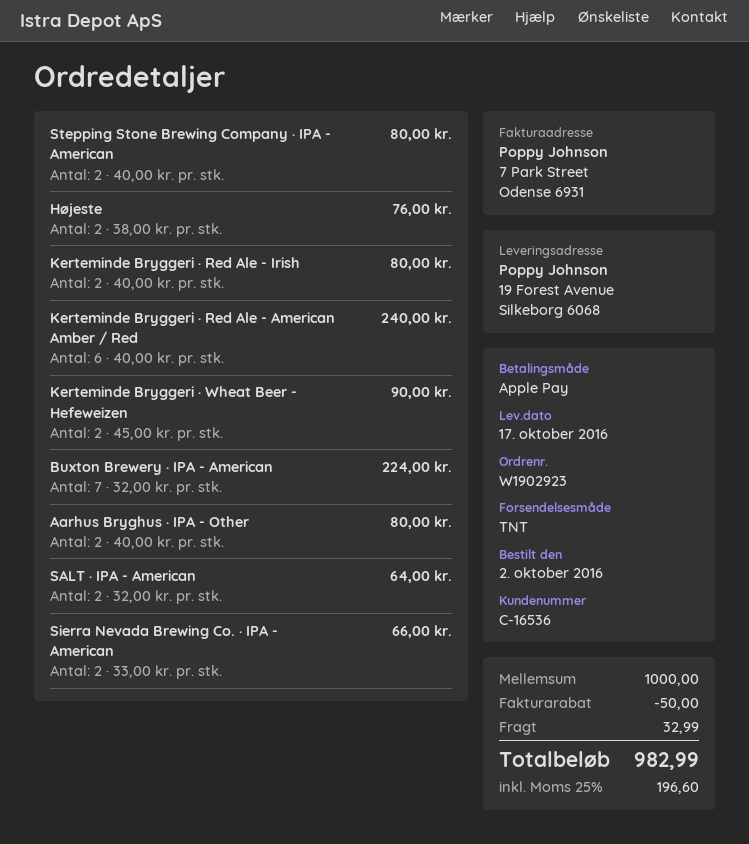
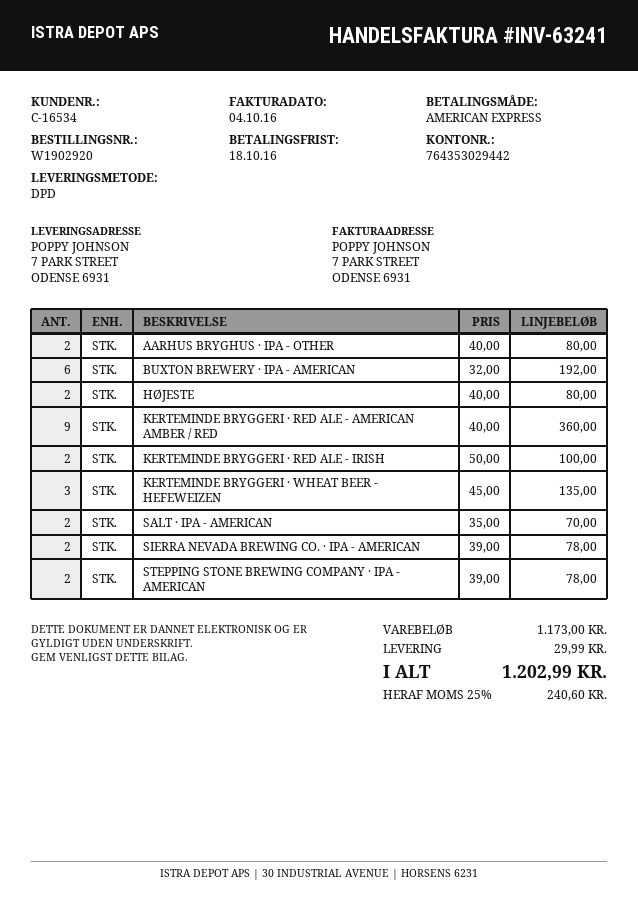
order number: W1902923 -> W1902920
customer number: C-16536 -> C-16534
payment method: Apple Pay -> American Express
shipping method: TNT -> DPD
ship to: 19 Forest Avenue, Silkeborg 6068 -> 7 PARK STREET, ODENSE 6931
Stepping Stone Brewing Company · IPA - American: 2 x 40.00 = 80.00 -> 2 x 39.00 = 78.00
Højeste: 2 x 38.00 = 76.00 -> 2 x 40.00 = 80.00
Kerteminde Bryggeri · Red Ale - Irish: 2 x 40.00 = 80.00 -> 2 x 50.00 = 100.00
Kerteminde Bryggeri · Red Ale - American Amber / Red: 6 x 40.00 = 240.00 -> 9 x 40.00 = 360.00
Kerteminde Bryggeri · Wheat Beer - Hefeweizen: 2 x 45.00 = 90.00 -> 3 x 45.00 = 135.00
Buxton Brewery · IPA - American: 7 x 32.00 = 224.00 -> 6 x 32.00 = 192.00
SALT · IPA - American: 2 x 32.00 = 64.00 -> 2 x 35.00 = 70.00
Sierra Nevada Brewing Co. · IPA - American: 2 x 33.00 = 66.00 -> 2 x 39.00 = 78.00
subtotal: 1000.00 -> 1173.00
discount: 50.00 -> none
shipping: 32.99 -> 29.99
tax: 25% = 196.60 -> 25% = 240.60
total: 982.99 -> 1202.99

